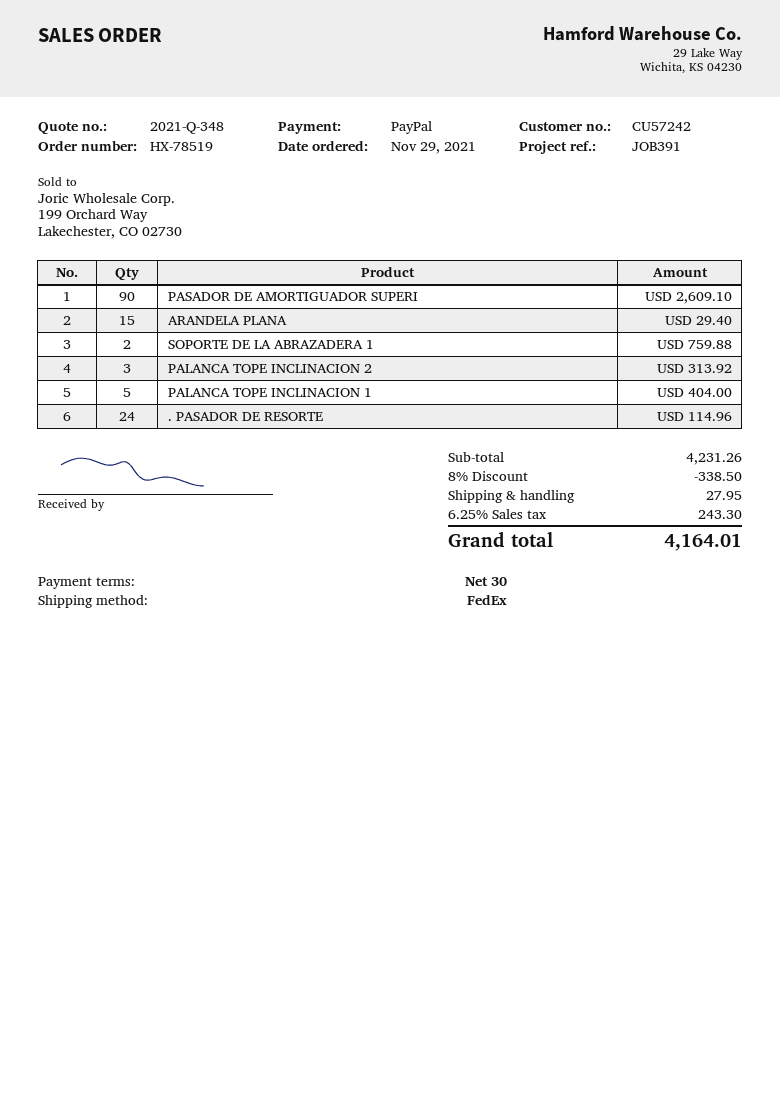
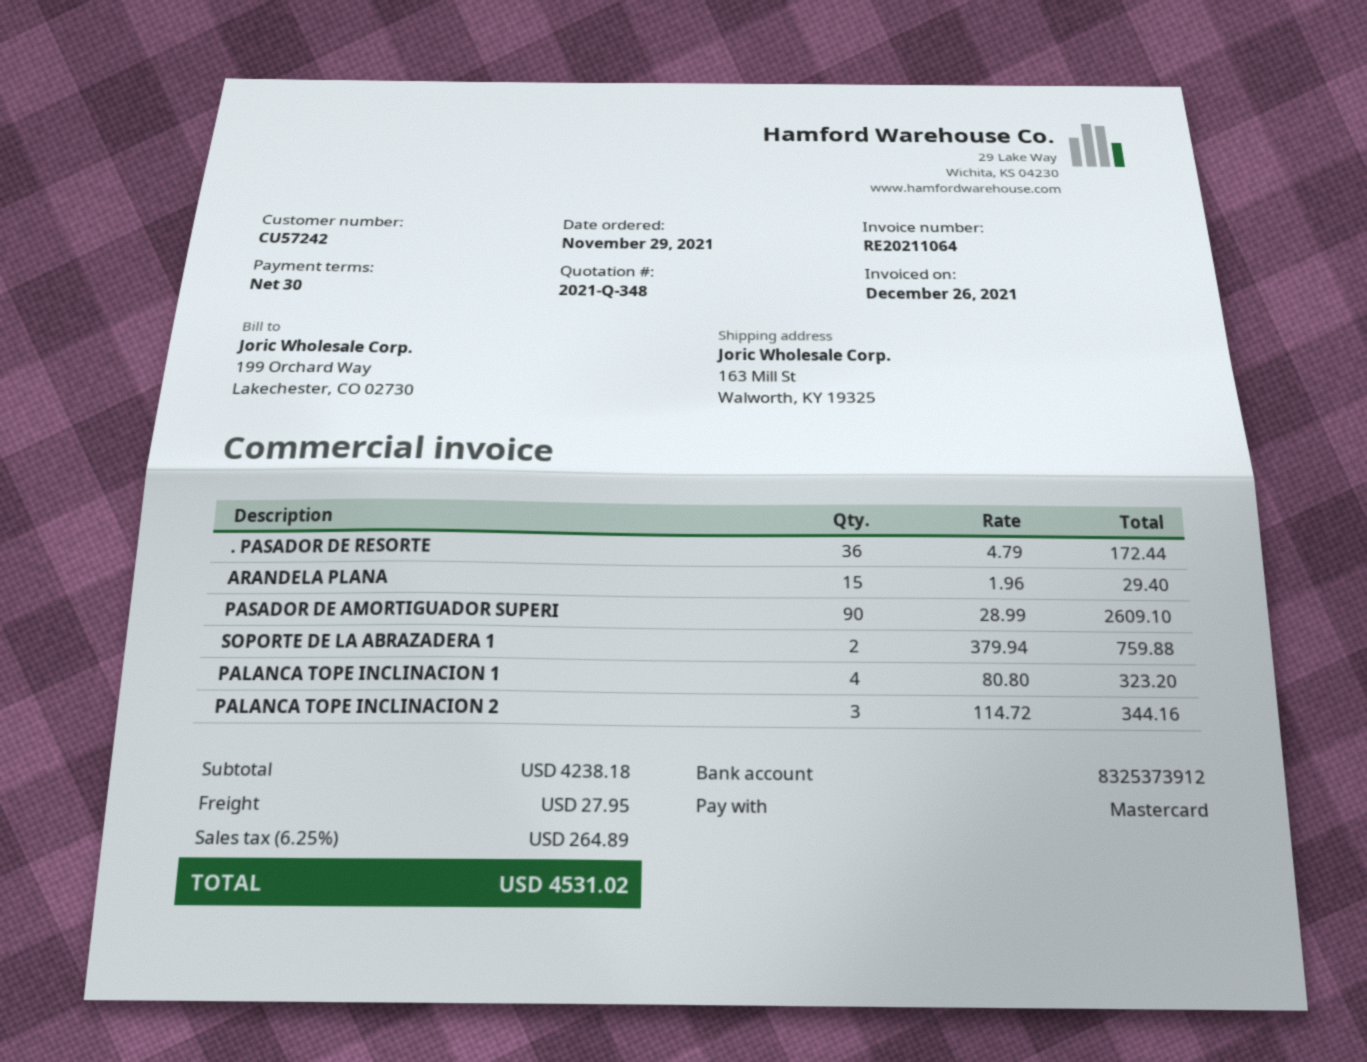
payment method: PayPal -> Mastercard
PALANCA TOPE INCLINACION 2: 3 for 313.92 -> 3 for 344.16
PALANCA TOPE INCLINACION 1: 5 for 404.00 -> 4 for 323.20
. PASADOR DE RESORTE: 24 for 114.96 -> 36 for 172.44
subtotal: 4231.26 -> 4238.18
discount: 8% = 338.50 -> none
tax: 6.25% = 243.30 -> 6.25% = 264.89
total: 4164.01 -> 4531.02

